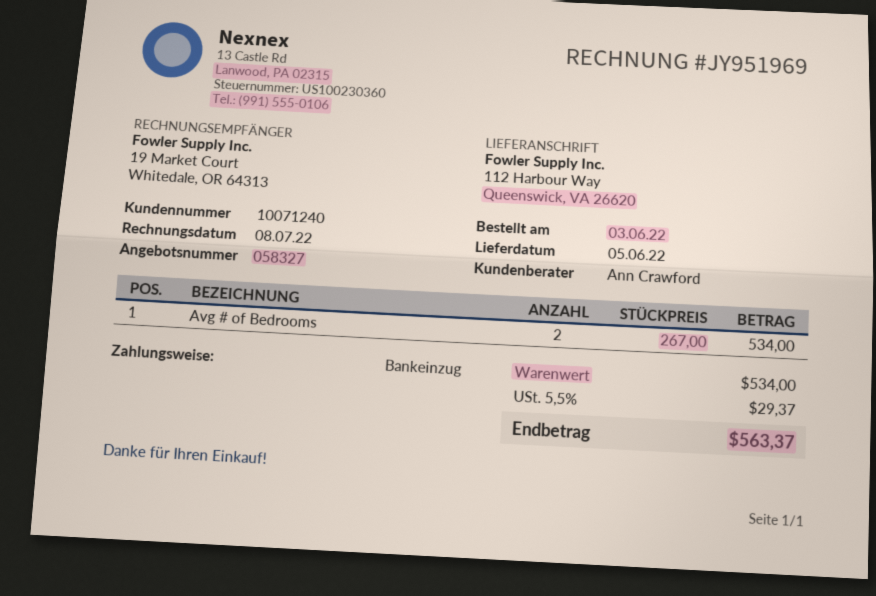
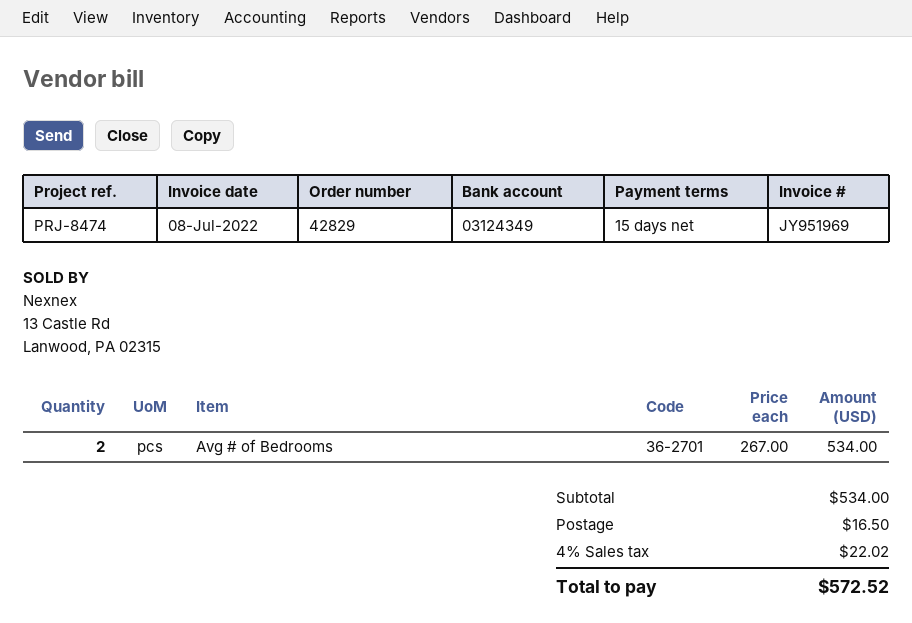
shipping: none -> 16.50
tax: 5.5% = 29.37 -> 4% = 22.02
total: 563.37 -> 572.52

